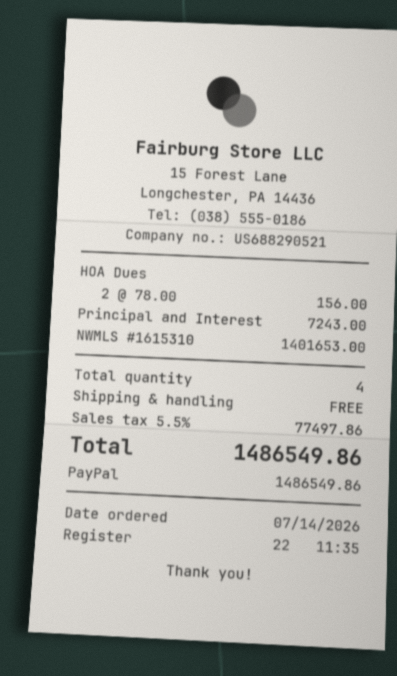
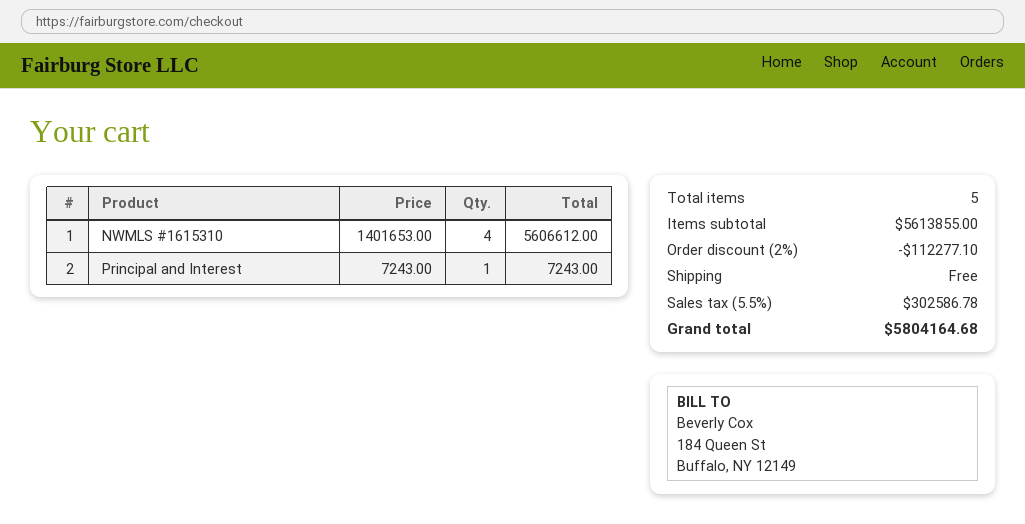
HOA Dues: 2 x 78.00 = 156.00 -> none
NWMLS #1615310: 1 x 1401653.00 = 1401653.00 -> 4 x 1401653.00 = 5606612.00
total quantity: 4 -> 5
discount: none -> 2% = 112277.10
tax: 5.5% = 77497.86 -> 5.5% = 302586.78
total: 1486549.86 -> 5804164.68

